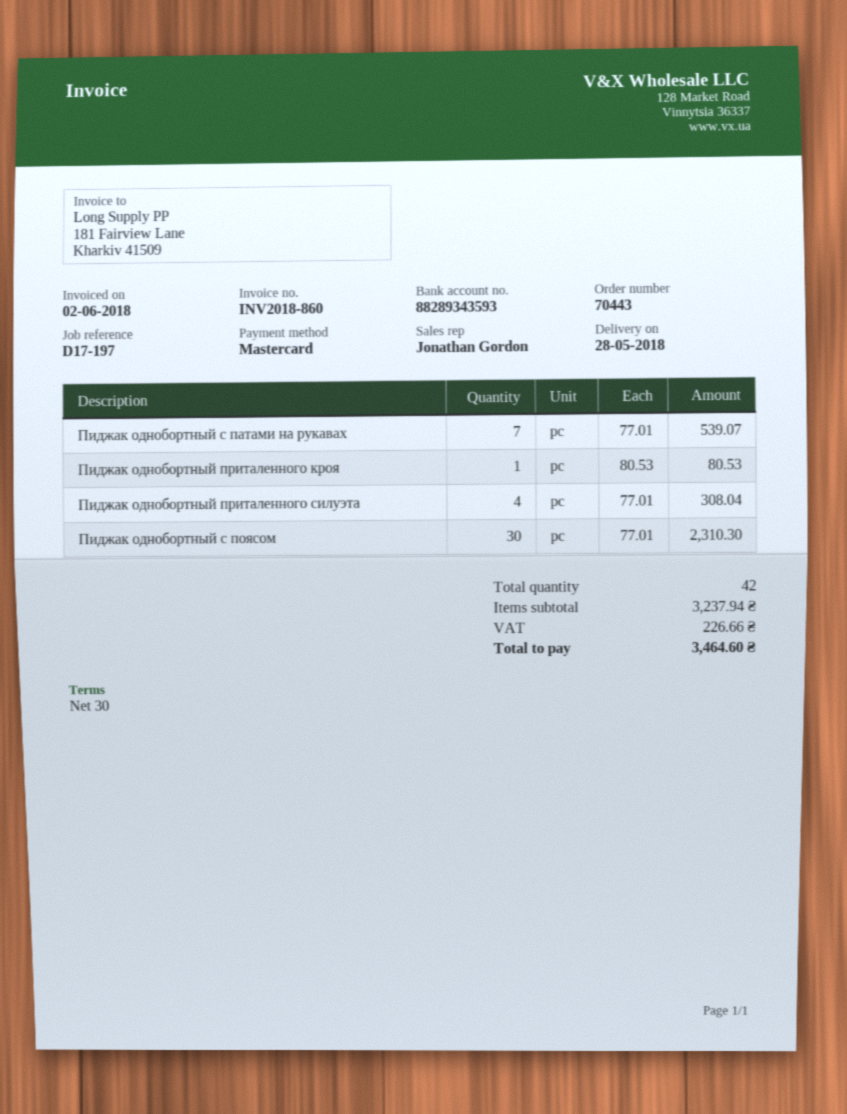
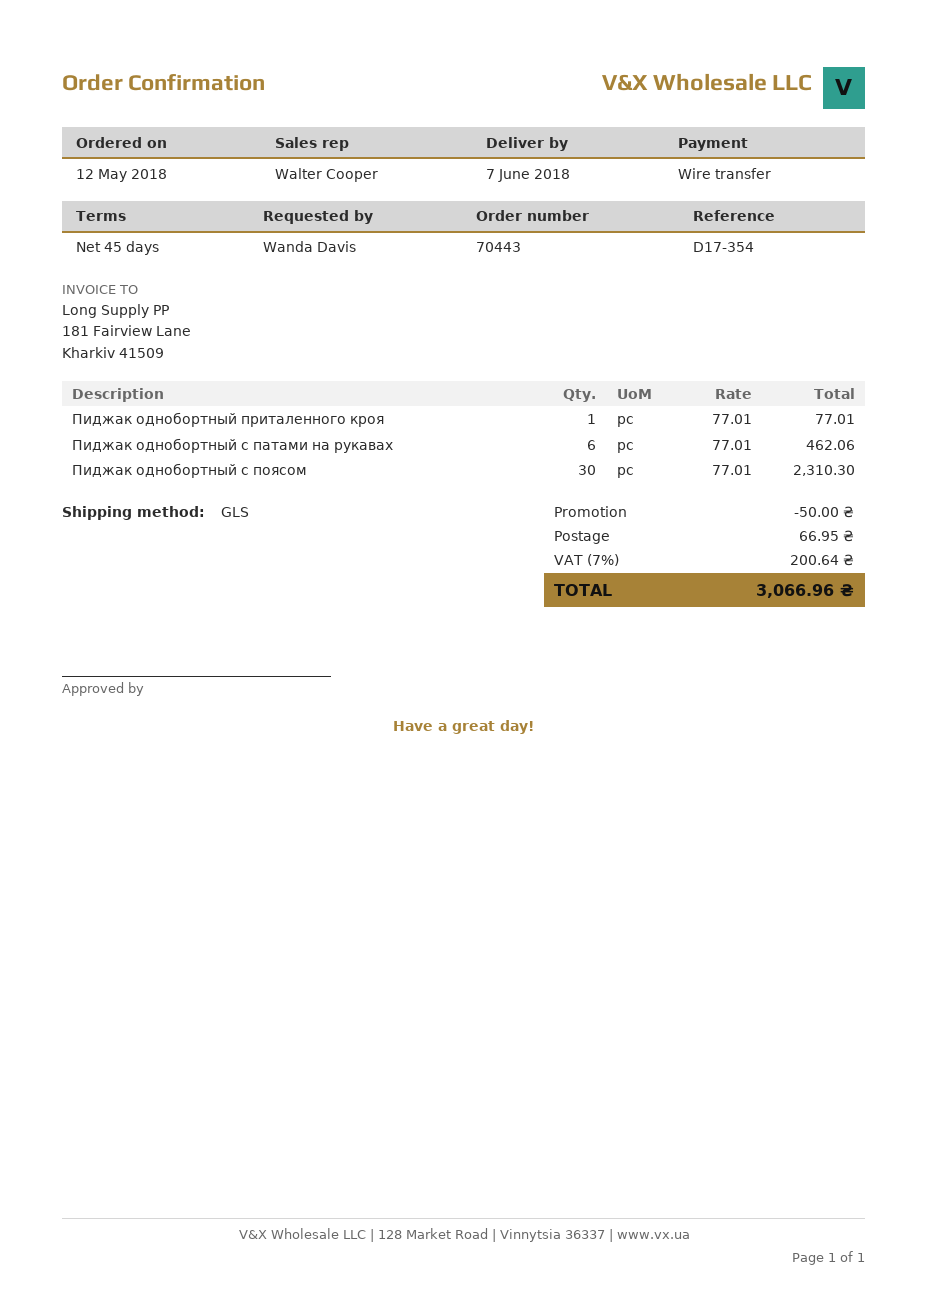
delivery date: 2018-05-28 -> 2018-06-07
payment terms: 30 days -> 45 days
reference: D17-197 -> D17-354
sales rep: Jonathan Gordon -> Walter Cooper
payment method: Mastercard -> bank transfer
Пиджак однобортный с патами на рукавах: 7 x 77.01 = 539.07 -> 6 x 77.01 = 462.06
Пиджак однобортный приталенного кроя: 1 x 80.53 = 80.53 -> 1 x 77.01 = 77.01
Пиджак однобортный приталенного силуэта: 4 x 77.01 = 308.04 -> none
discount: none -> 50.00
shipping: none -> 66.95
tax: 226.66 -> 200.64
total: 3464.60 -> 3066.96

